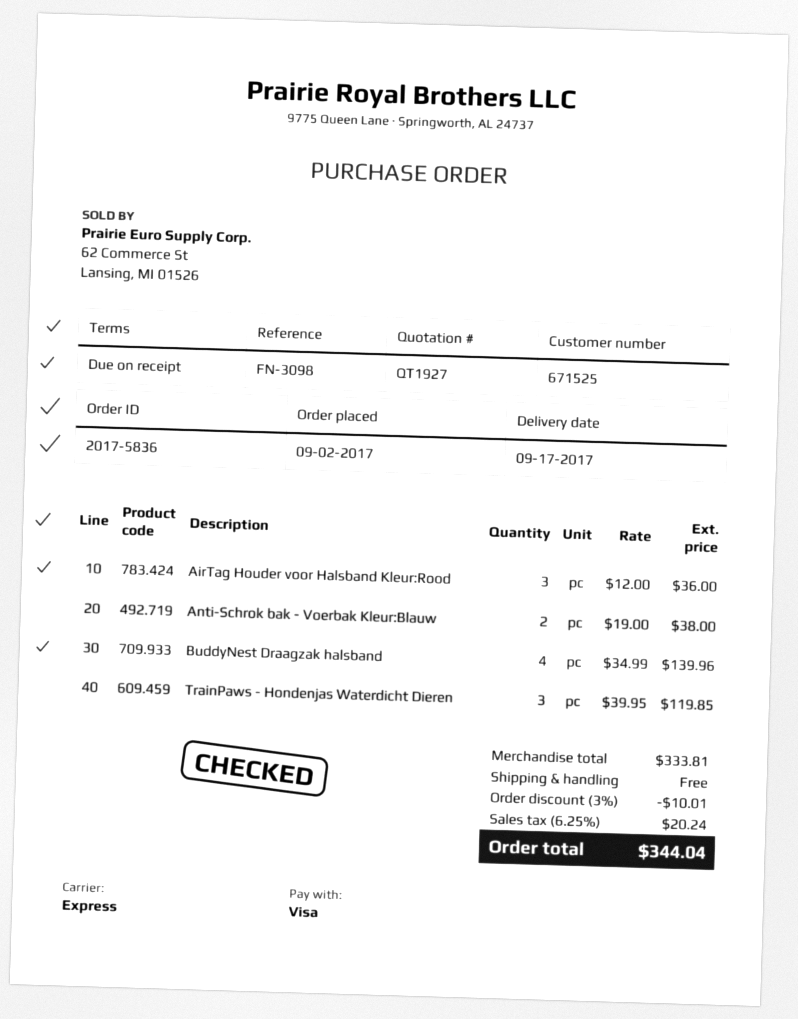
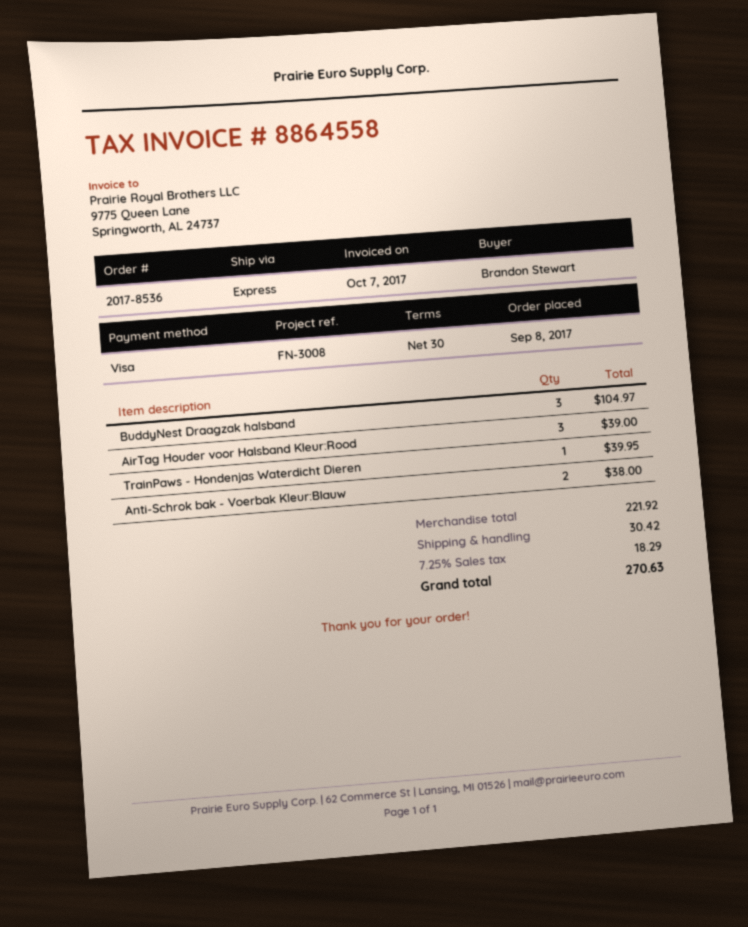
order number: 2017-5836 -> 2017-8536
order date: 2017-09-02 -> 2017-09-08
payment terms: on receipt -> 30 days
reference: FN-3098 -> FN-3008
AirTag Houder voor Halsband Kleur:Rood: 3 for 36.00 -> 3 for 39.00
BuddyNest Draagzak halsband: 4 for 139.96 -> 3 for 104.97
TrainPaws - Hondenjas Waterdicht Dieren: 3 for 119.85 -> 1 for 39.95
subtotal: 333.81 -> 221.92
discount: 3% = 10.01 -> none
shipping: 0.00 -> 30.42
tax: 6.25% = 20.24 -> 7.25% = 18.29
total: 344.04 -> 270.63

